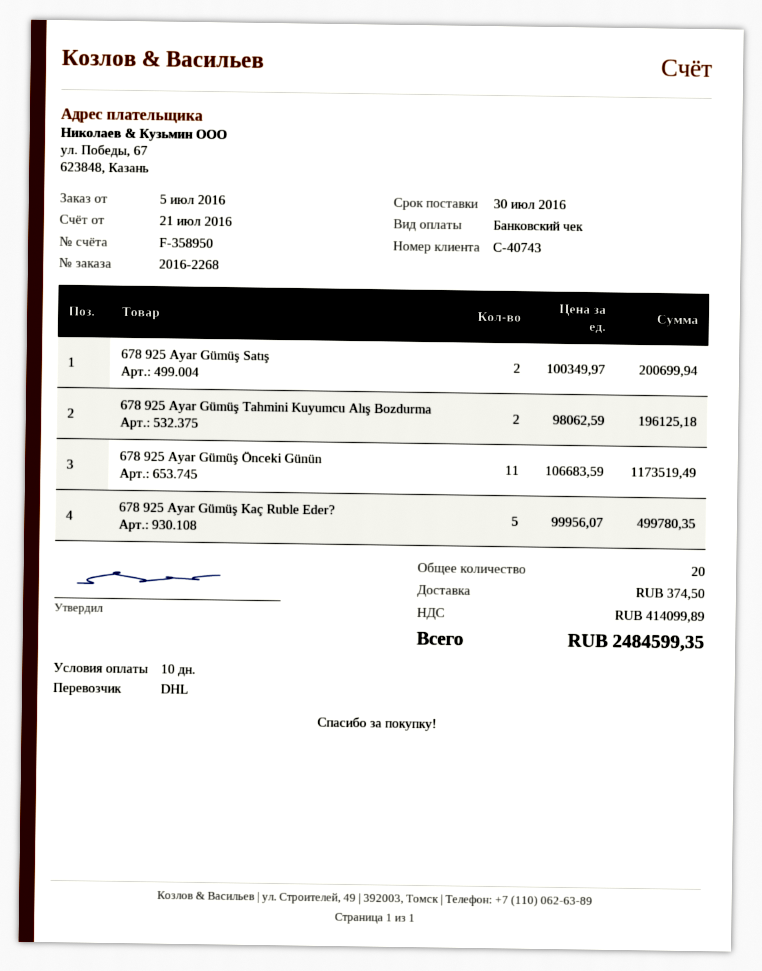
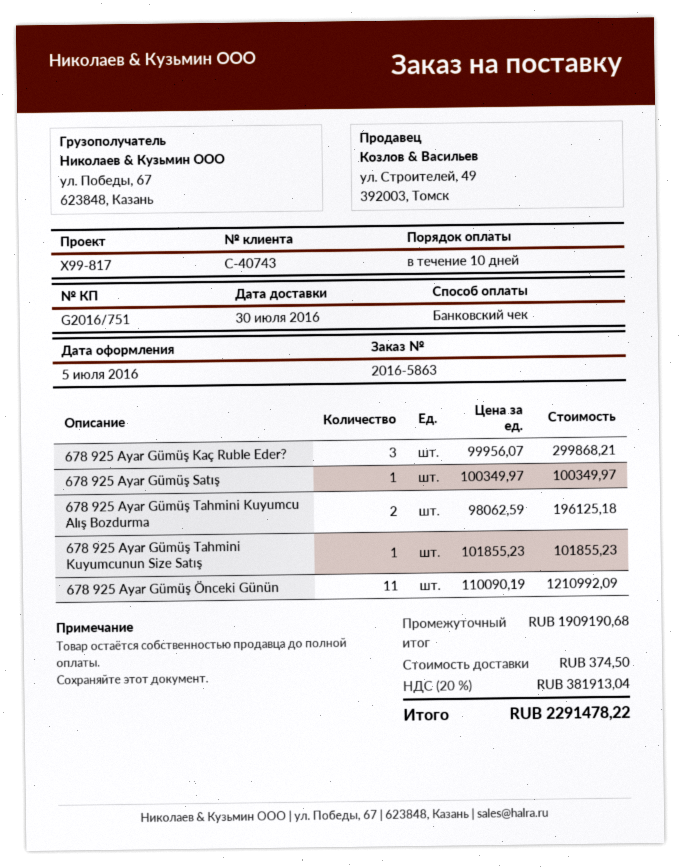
order number: 2016-2268 -> 2016-5863
678 925 Ayar Gümüş Satış: 2 x 100349.97 = 200699.94 -> 1 x 100349.97 = 100349.97
678 925 Ayar Gümüş Önceki Günün: 11 x 106683.59 = 1173519.49 -> 11 x 110090.19 = 1210992.09
678 925 Ayar Gümüş Kaç Ruble Eder?: 5 x 99956.07 = 499780.35 -> 3 x 99956.07 = 299868.21
678 925 Ayar Gümüş Tahmini Kuyumcunun Size Satış: none -> 1 x 101855.23 = 101855.23
tax: 414099.89 -> 381913.04
total: 2484599.35 -> 2291478.22

